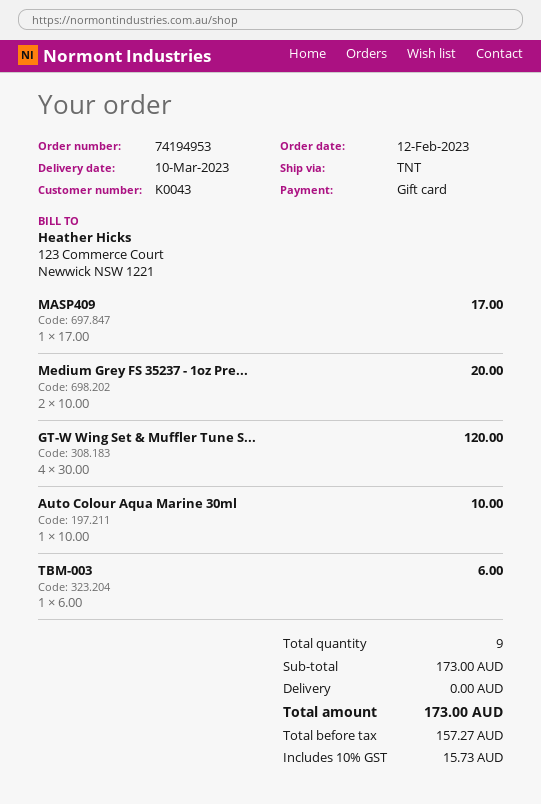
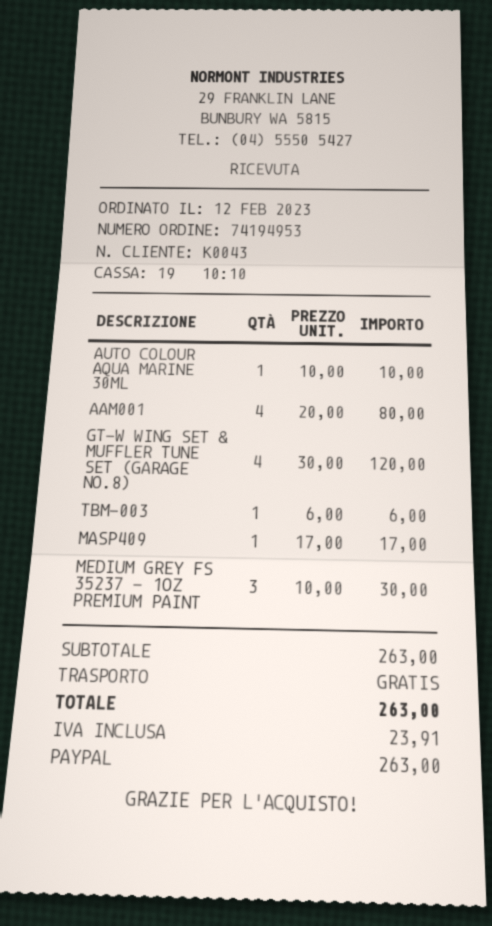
payment method: gift card -> PayPal
Medium Grey FS 35237 - 1oz Pre...: 2 x 10.00 = 20.00 -> 3 x 10.00 = 30.00
AAM001: none -> 4 x 20.00 = 80.00
subtotal: 173.00 -> 263.00
tax: 15.73 -> 23.91
total: 173.00 -> 263.00

